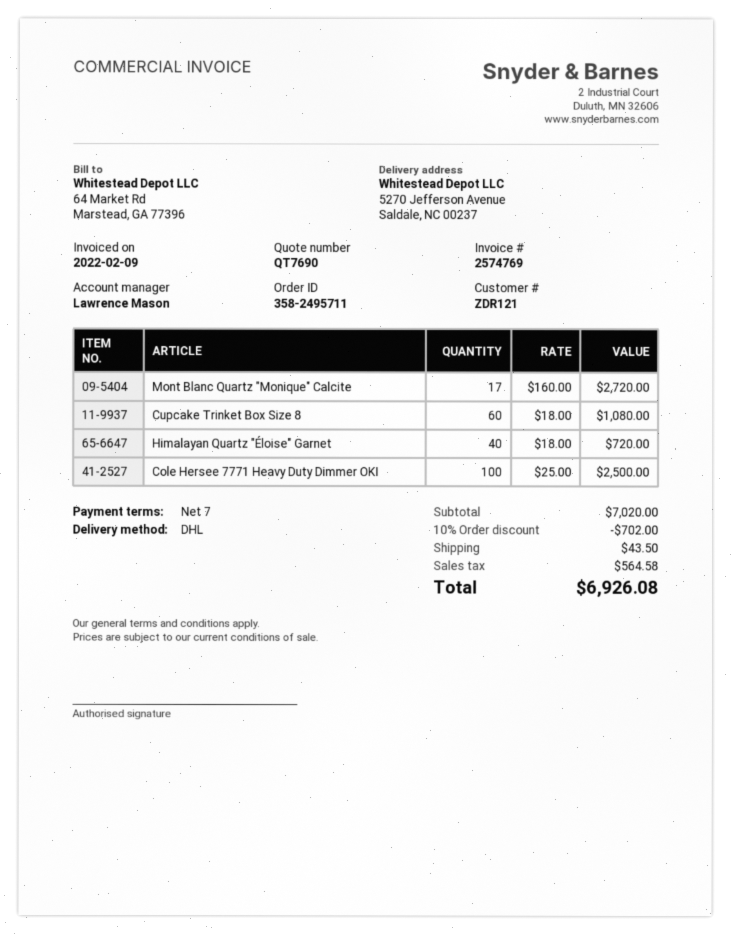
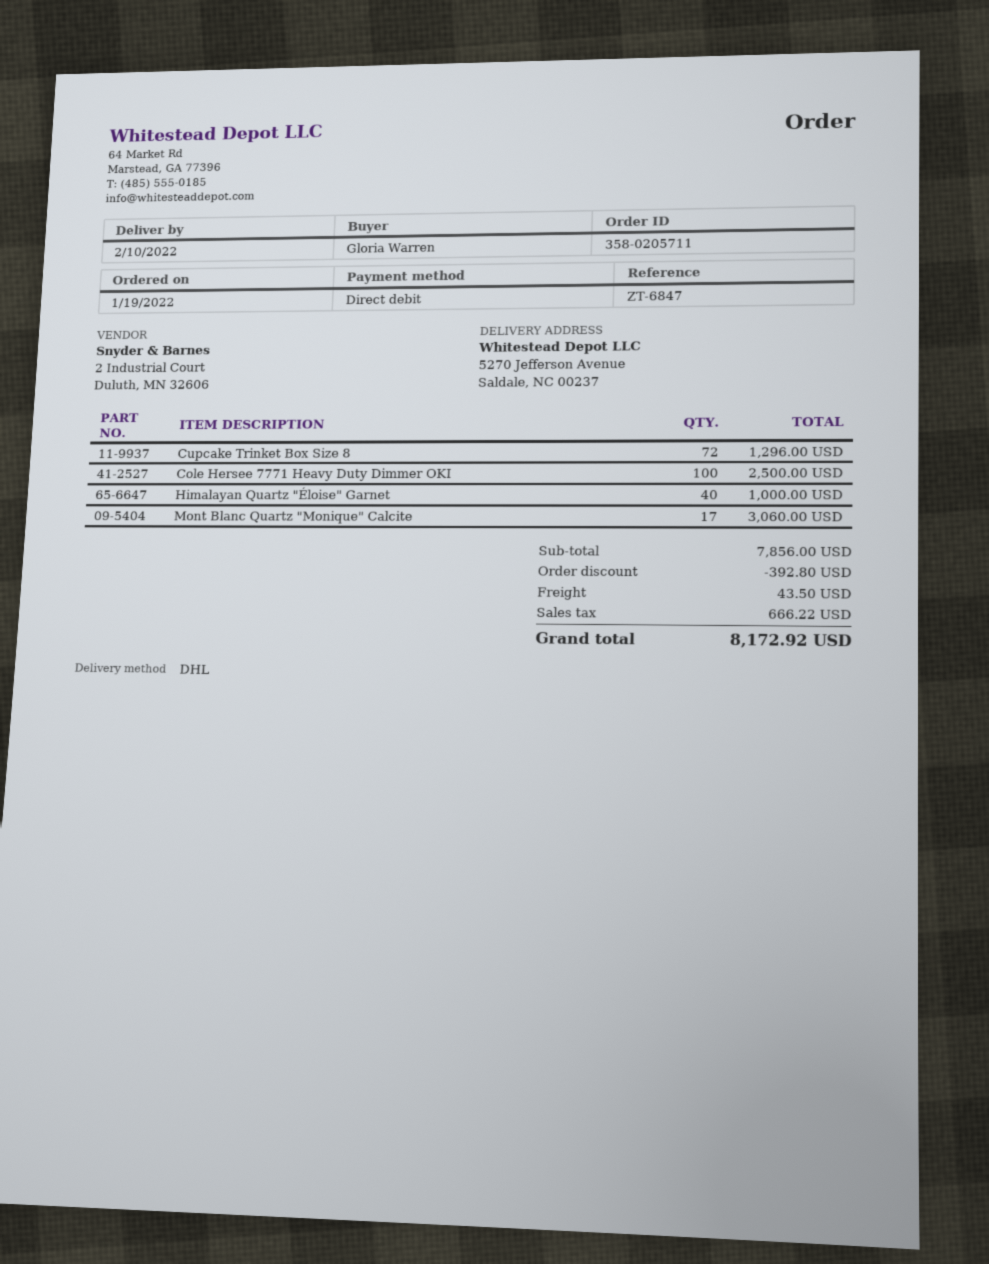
order number: 358-2495711 -> 358-0205711
Mont Blanc Quartz "Monique" Calcite: 17 for 2720.00 -> 17 for 3060.00
Cupcake Trinket Box Size 8: 60 for 1080.00 -> 72 for 1296.00
Himalayan Quartz "Éloise" Garnet: 40 for 720.00 -> 40 for 1000.00
subtotal: 7020.00 -> 7856.00
discount: 702.00 -> 392.80
tax: 564.58 -> 666.22
total: 6926.08 -> 8172.92

